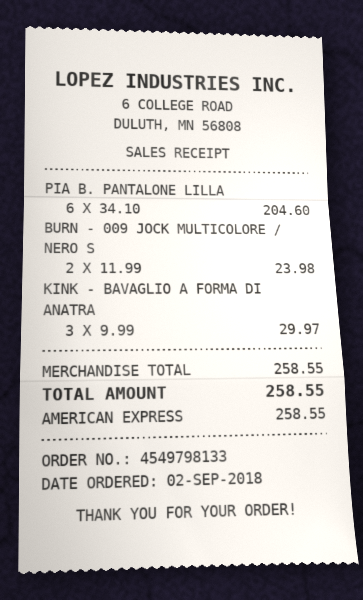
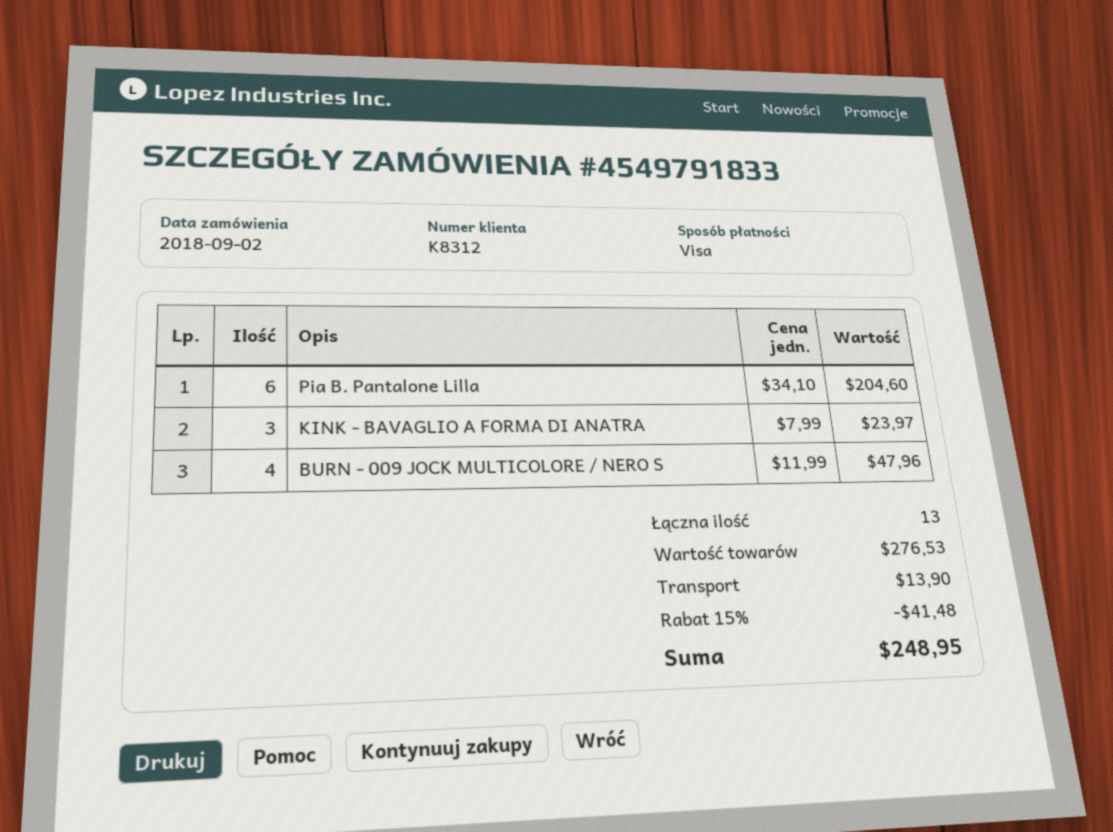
order number: 4549798133 -> 4549791833
payment method: American Express -> Visa
BURN - 009 JOCK MULTICOLORE / NERO S: 2 x 11.99 = 23.98 -> 4 x 11.99 = 47.96
KINK - BAVAGLIO A FORMA DI ANATRA: 3 x 9.99 = 29.97 -> 3 x 7.99 = 23.97
subtotal: 258.55 -> 276.53
discount: none -> 15% = 41.48
shipping: none -> 13.90
total: 258.55 -> 248.95

